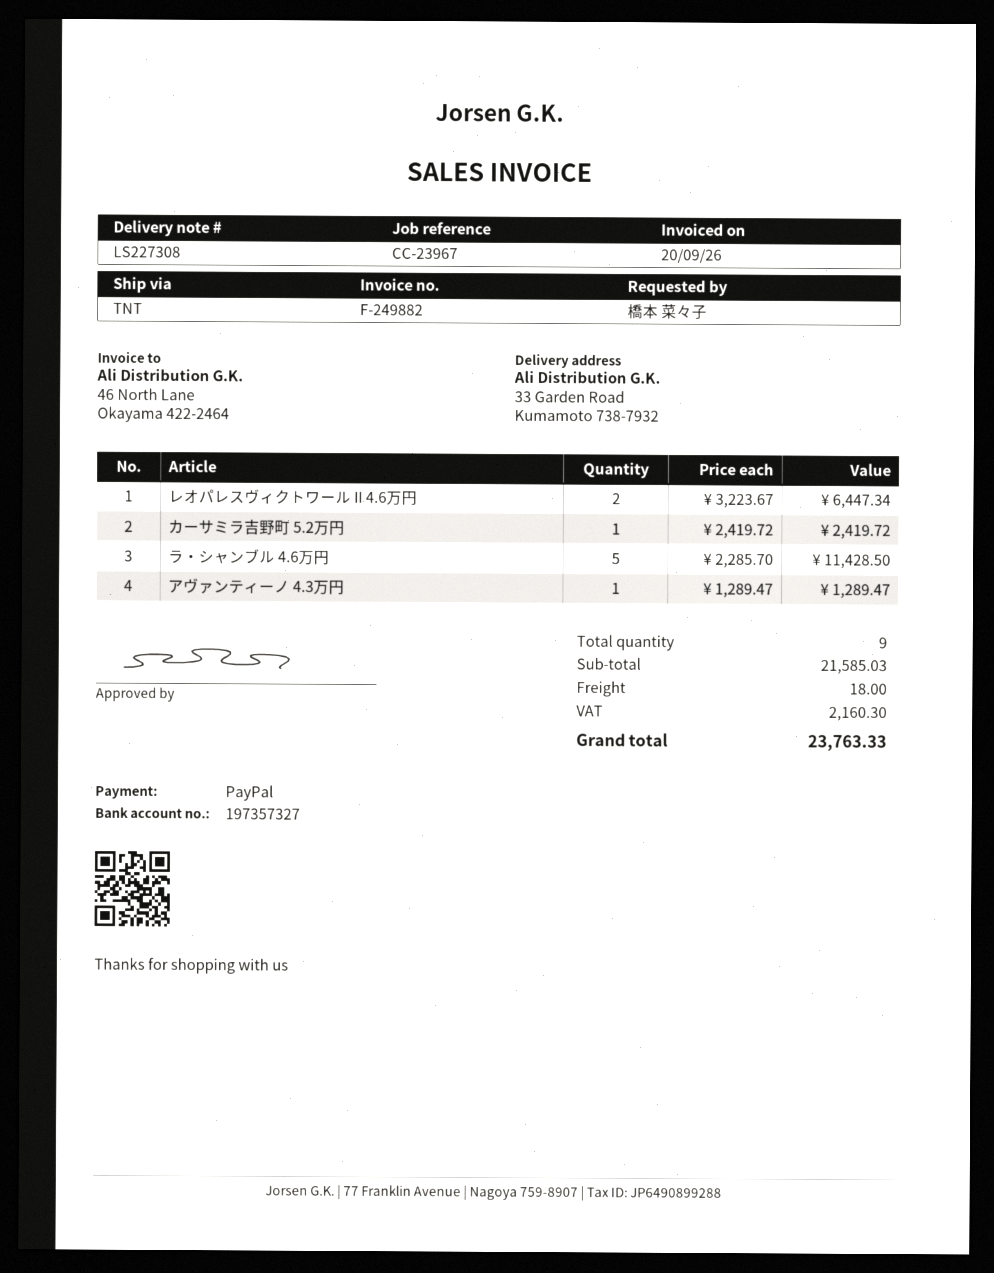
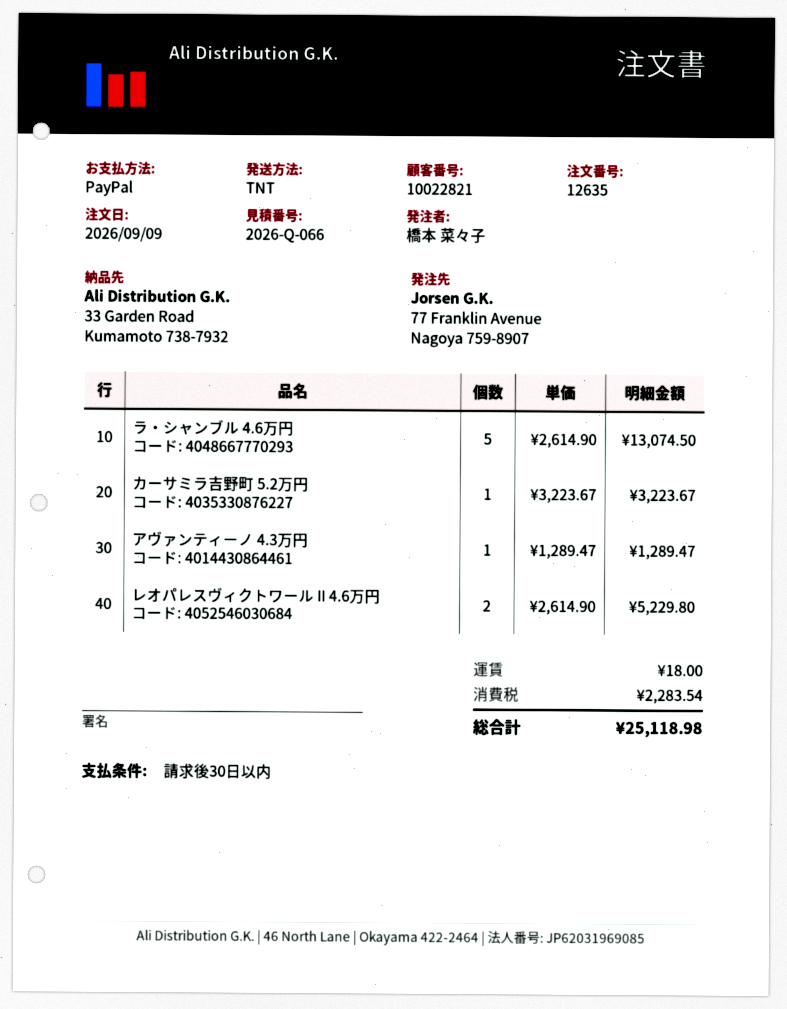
レオパレスヴィクトワール II 4.6万円: 2 x 3223.67 = 6447.34 -> 2 x 2614.90 = 5229.80
カーサミラ吉野町 5.2万円: 1 x 2419.72 = 2419.72 -> 1 x 3223.67 = 3223.67
ラ・シャンブル 4.6万円: 5 x 2285.70 = 11428.50 -> 5 x 2614.90 = 13074.50
tax: 2160.30 -> 2283.54
total: 23763.33 -> 25118.98

